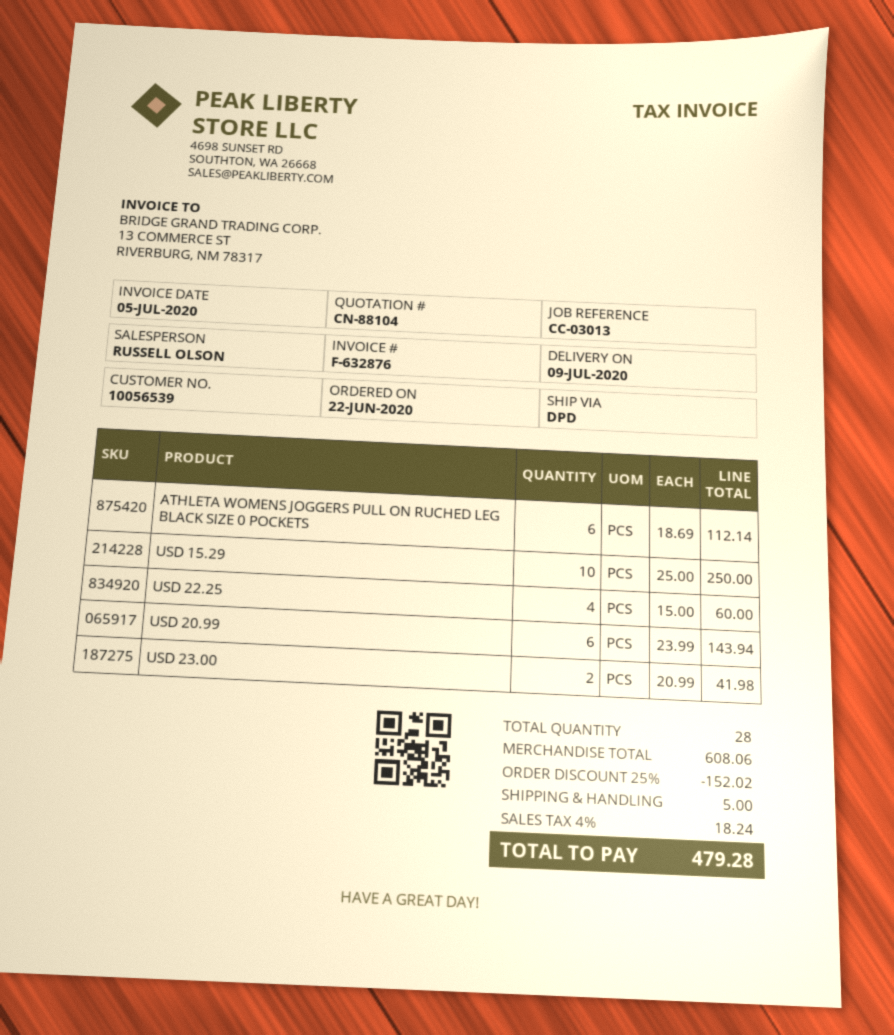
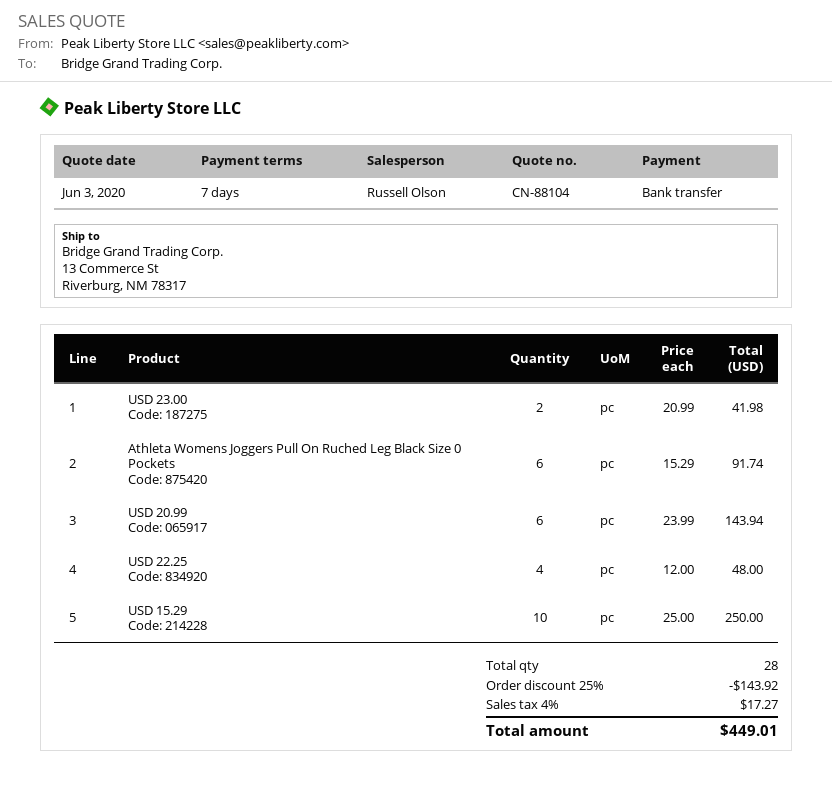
ATHLETA WOMENS JOGGERS PULL ON RUCHED LEG BLACK SIZE 0 POCKETS: 6 x 18.69 = 112.14 -> 6 x 15.29 = 91.74
USD 22.25: 4 x 15.00 = 60.00 -> 4 x 12.00 = 48.00
discount: 25% = 152.02 -> 25% = 143.92
shipping: 5.00 -> none
tax: 4% = 18.24 -> 4% = 17.27
total: 479.28 -> 449.01

